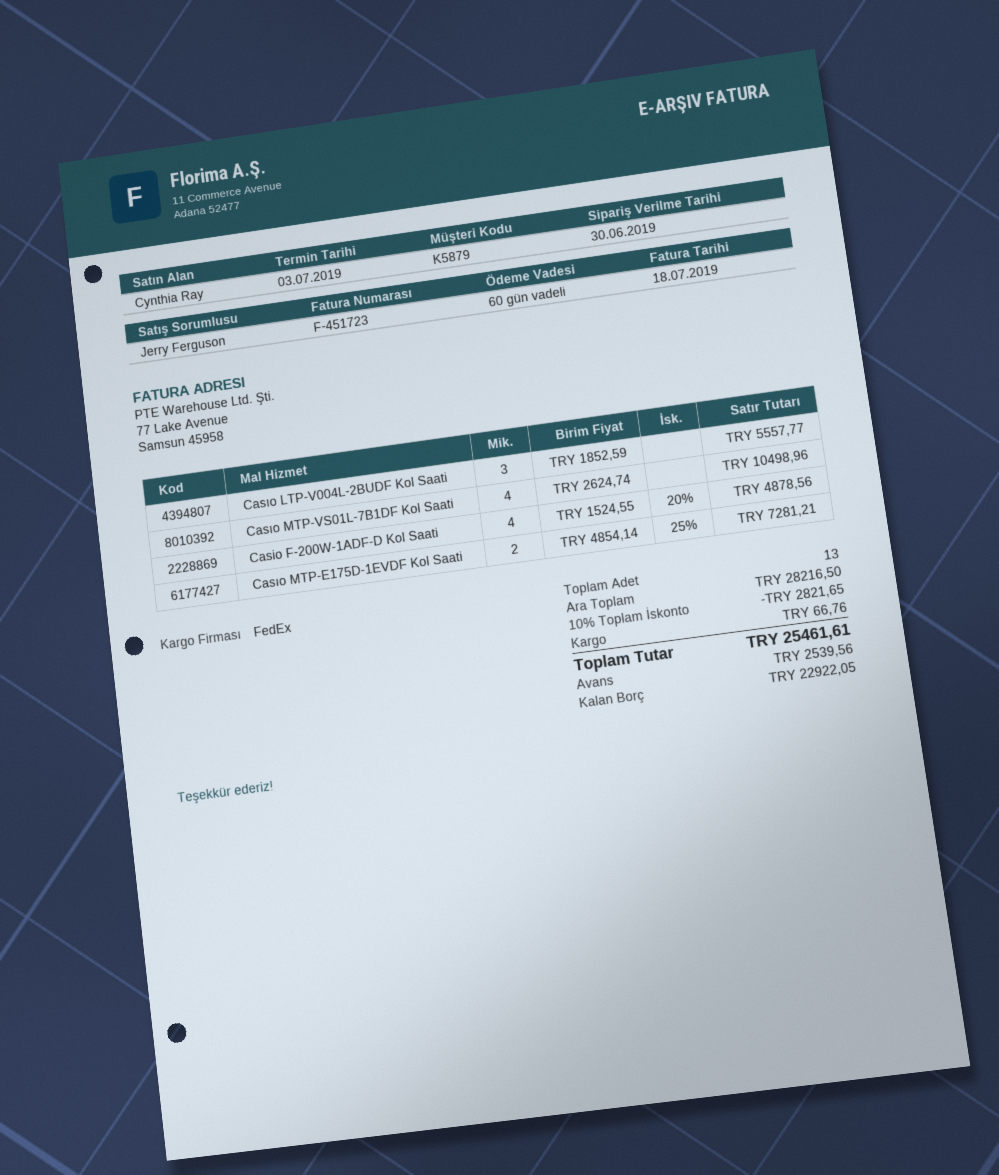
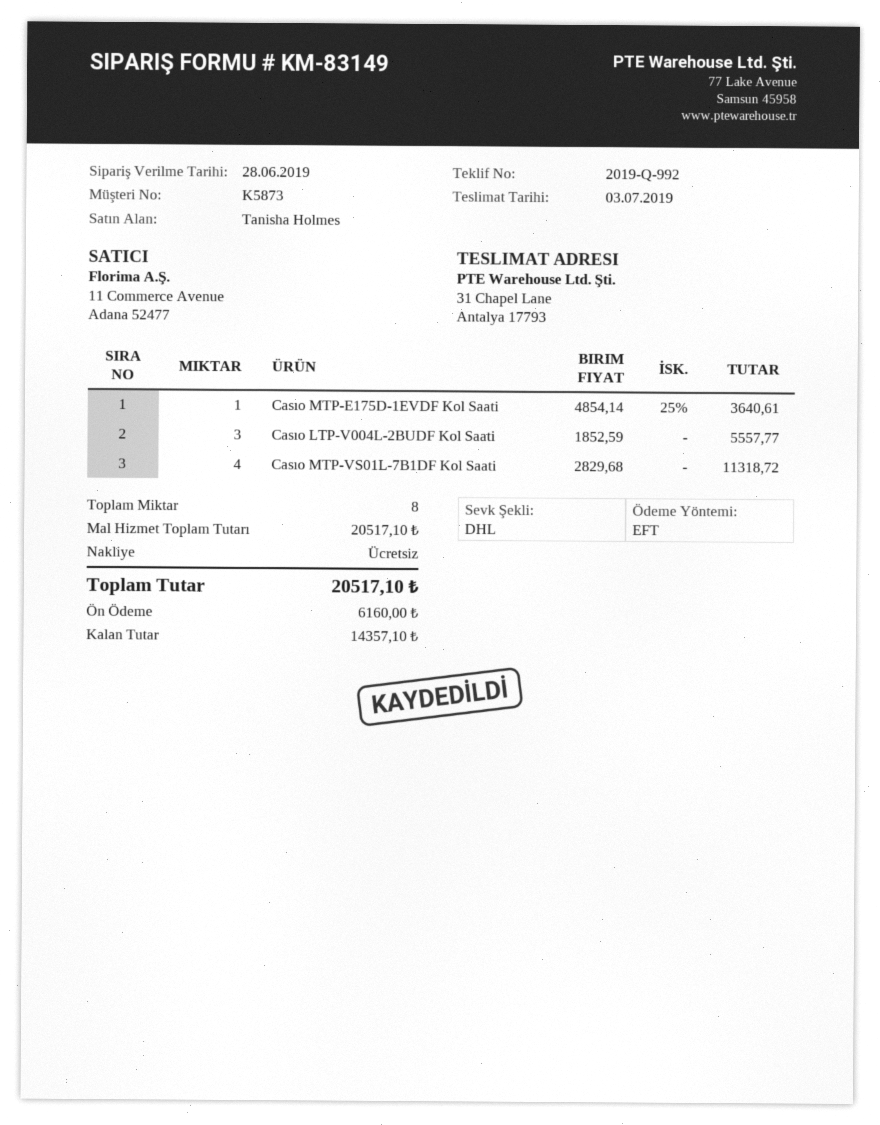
order date: 2019-06-30 -> 2019-06-28
customer number: K5879 -> K5873
ordered by: Cynthia Ray -> Tanisha Holmes
shipping method: FedEx -> DHL
Casıo MTP-VS01L-7B1DF Kol Saati: 4 x 2624.74 = 10498.96 -> 4 x 2829.68 = 11318.72
Casio F-200W-1ADF-D Kol Saati: 4 x 1524.55 - 20% = 4878.56 -> none
Casıo MTP-E175D-1EVDF Kol Saati: 2 x 4854.14 - 25% = 7281.21 -> 1 x 4854.14 - 25% = 3640.61
total quantity: 13 -> 8
subtotal: 28216.50 -> 20517.10
discount: 10% = 2821.65 -> none
shipping: 66.76 -> 0.00
total: 25461.61 -> 20517.10
deposit: 2539.56 -> 6160.00
balance: 22922.05 -> 14357.10

